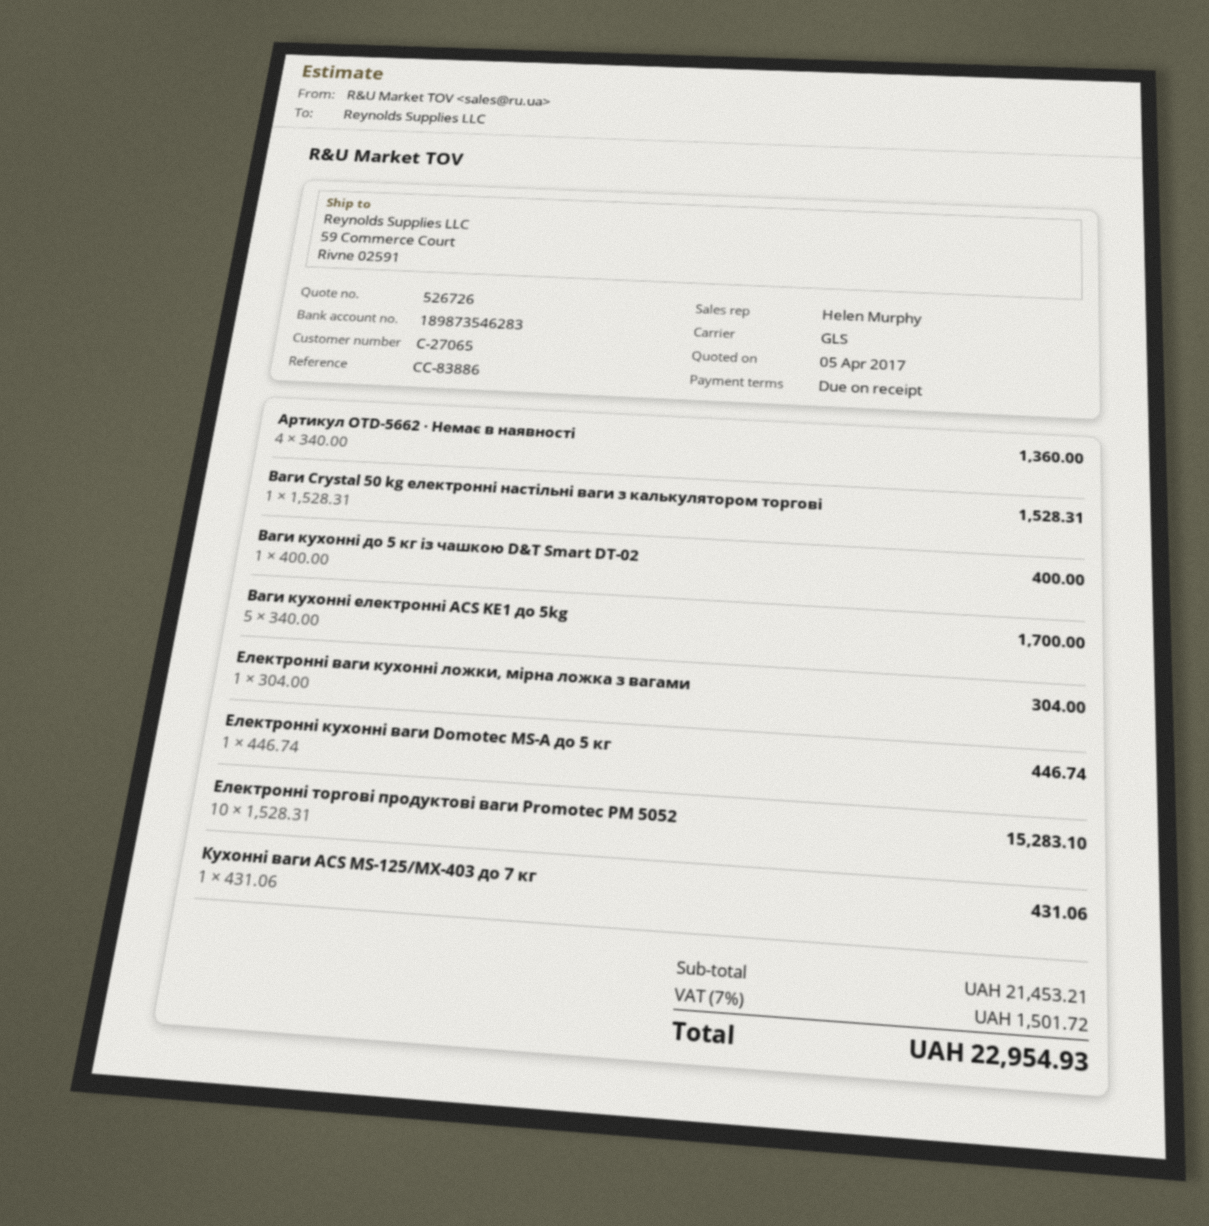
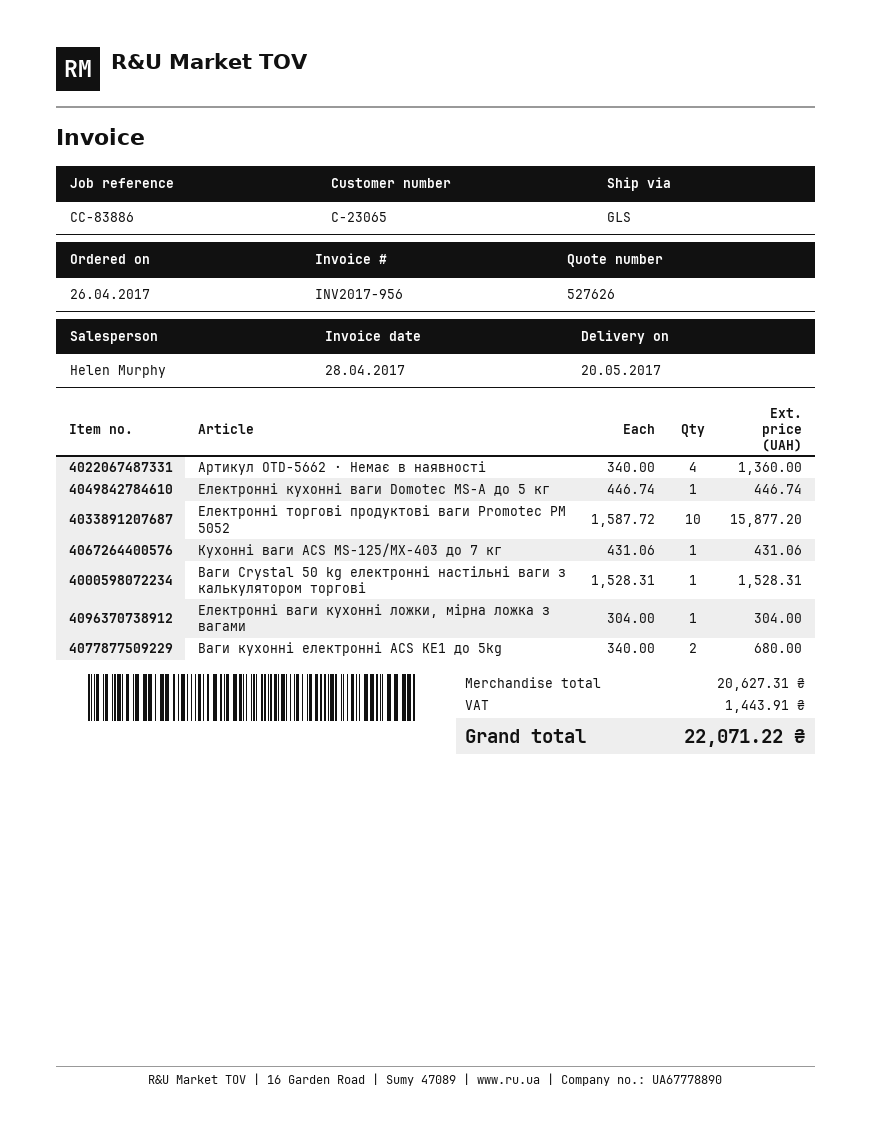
quote number: 526726 -> 527626
customer number: C-27065 -> C-23065
Ваги кухонні до 5 кг із чашкою D&T Smart DT-02: 1 x 400.00 = 400.00 -> none
Ваги кухонні електронні ACS KE1 до 5kg: 5 x 340.00 = 1700.00 -> 2 x 340.00 = 680.00
Електронні торгові продуктові ваги Promotec PM 5052: 10 x 1528.31 = 15283.10 -> 10 x 1587.72 = 15877.20
subtotal: 21453.21 -> 20627.31
tax: 1501.72 -> 1443.91
total: 22954.93 -> 22071.22

